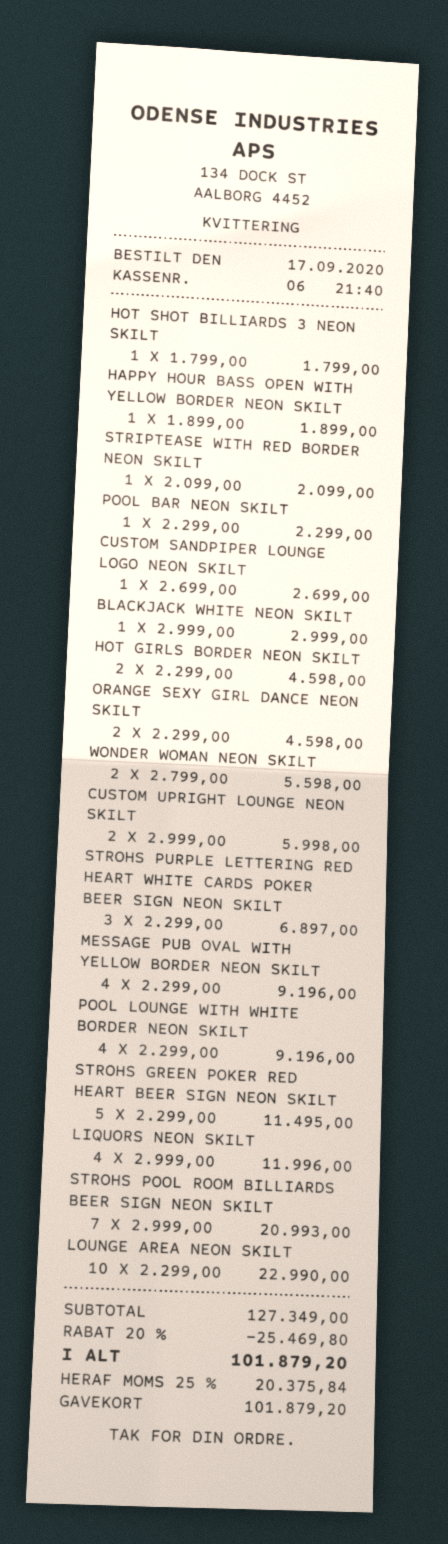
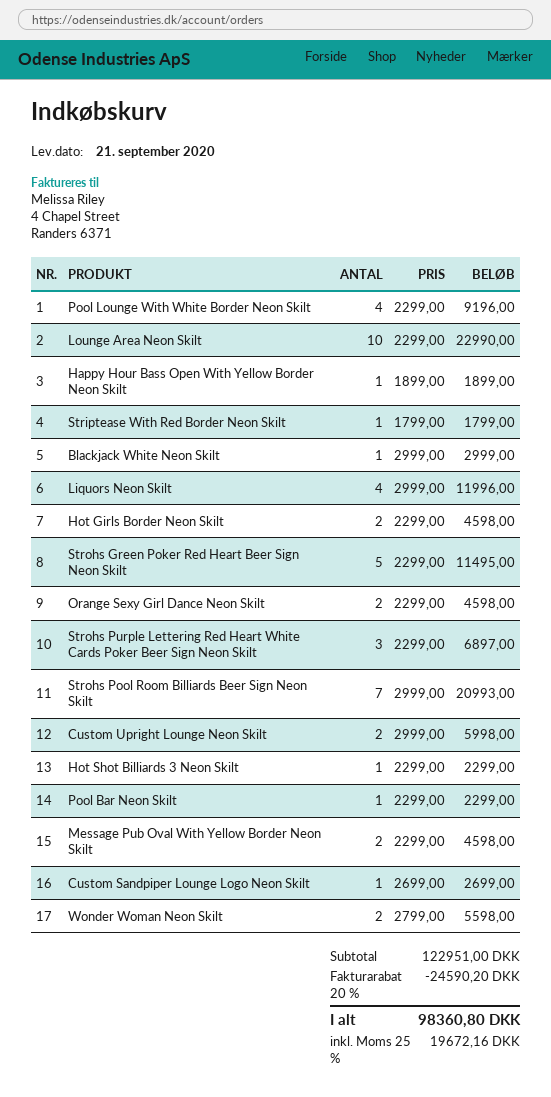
HOT SHOT BILLIARDS 3 NEON SKILT: 1 x 1799.00 = 1799.00 -> 1 x 2299.00 = 2299.00
STRIPTEASE WITH RED BORDER NEON SKILT: 1 x 2099.00 = 2099.00 -> 1 x 1799.00 = 1799.00
MESSAGE PUB OVAL WITH YELLOW BORDER NEON SKILT: 4 x 2299.00 = 9196.00 -> 2 x 2299.00 = 4598.00
subtotal: 127349.00 -> 122951.00
discount: 20% = 25469.80 -> 20% = 24590.20
tax: 25% = 20375.84 -> 25% = 19672.16
total: 101879.20 -> 98360.80

